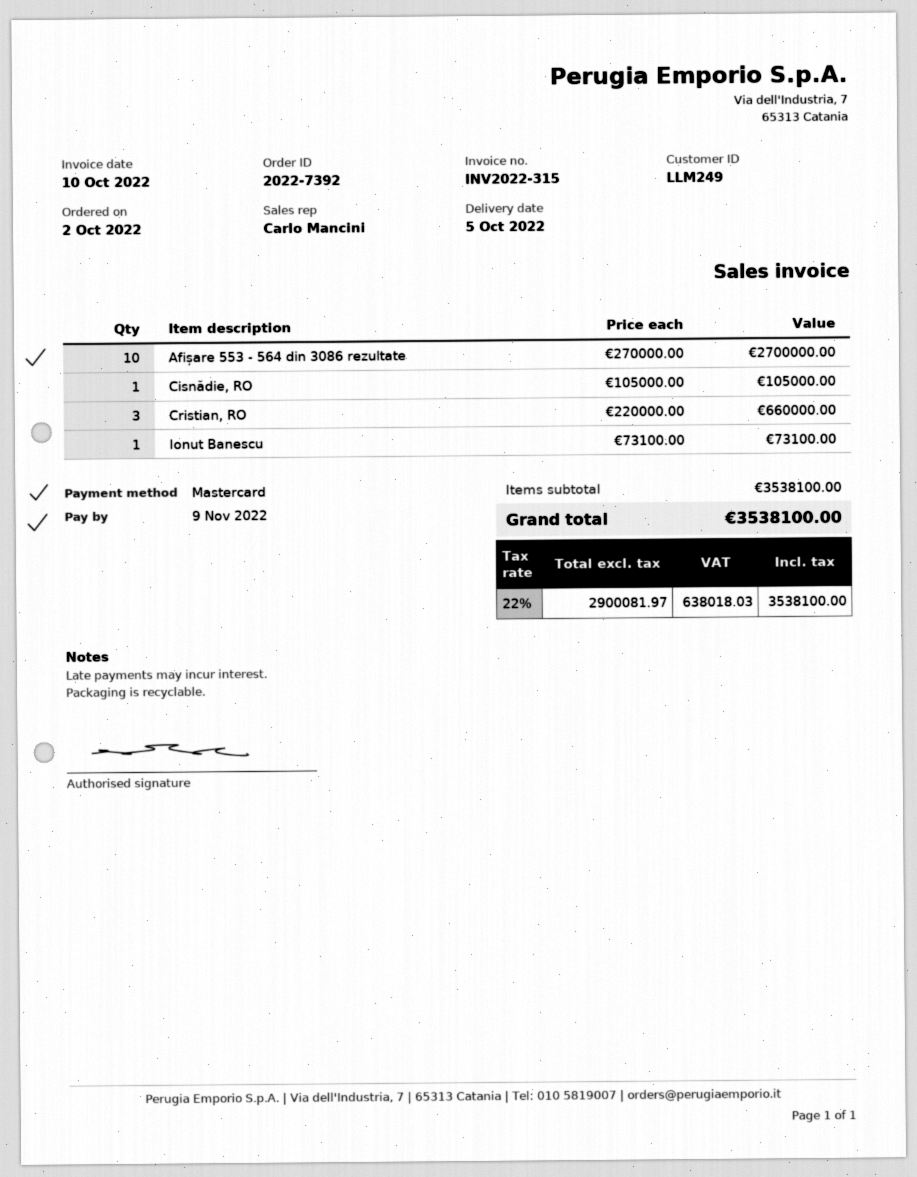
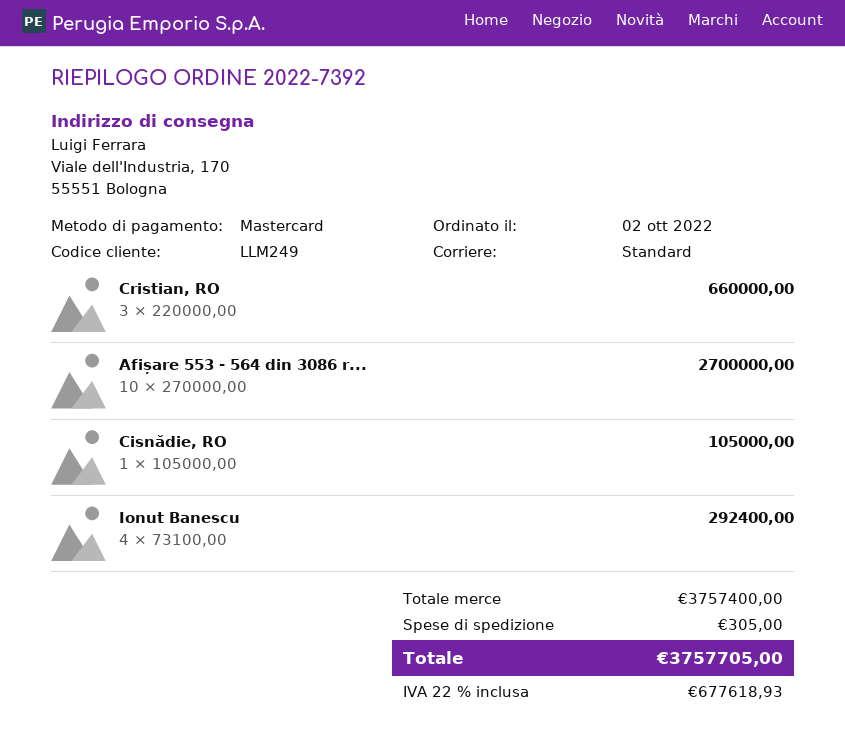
Ionut Banescu: 1 x 73100.00 = 73100.00 -> 4 x 73100.00 = 292400.00
subtotal: 3538100.00 -> 3757400.00
shipping: none -> 305.00
tax: 22% = 638018.03 -> 22% = 677618.93
total: 3538100.00 -> 3757705.00

